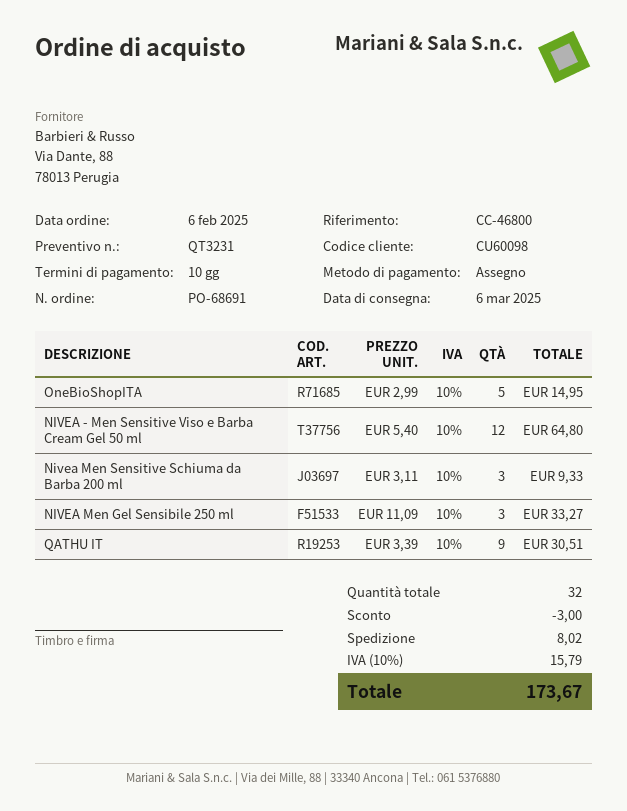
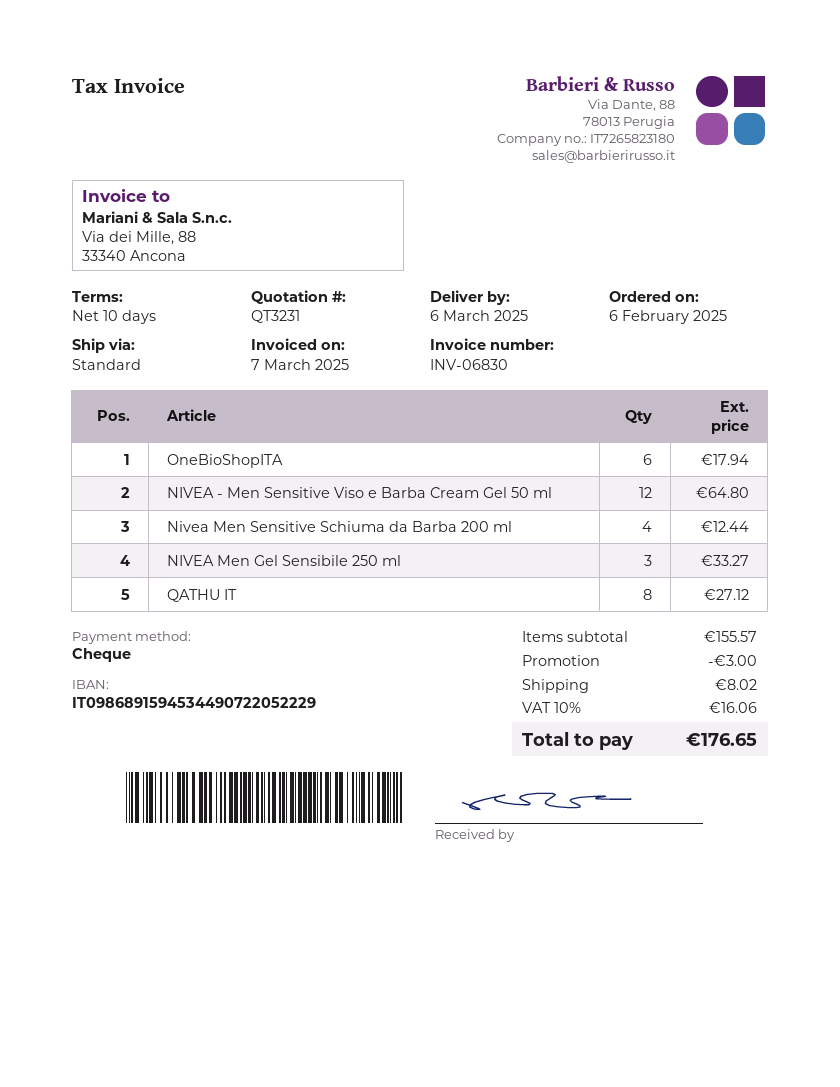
OneBioShopITA: 5 for 14.95 -> 6 for 17.94
Nivea Men Sensitive Schiuma da Barba 200 ml: 3 for 9.33 -> 4 for 12.44
QATHU IT: 9 for 30.51 -> 8 for 27.12
tax: 10% = 15.79 -> 10% = 16.06
total: 173.67 -> 176.65

